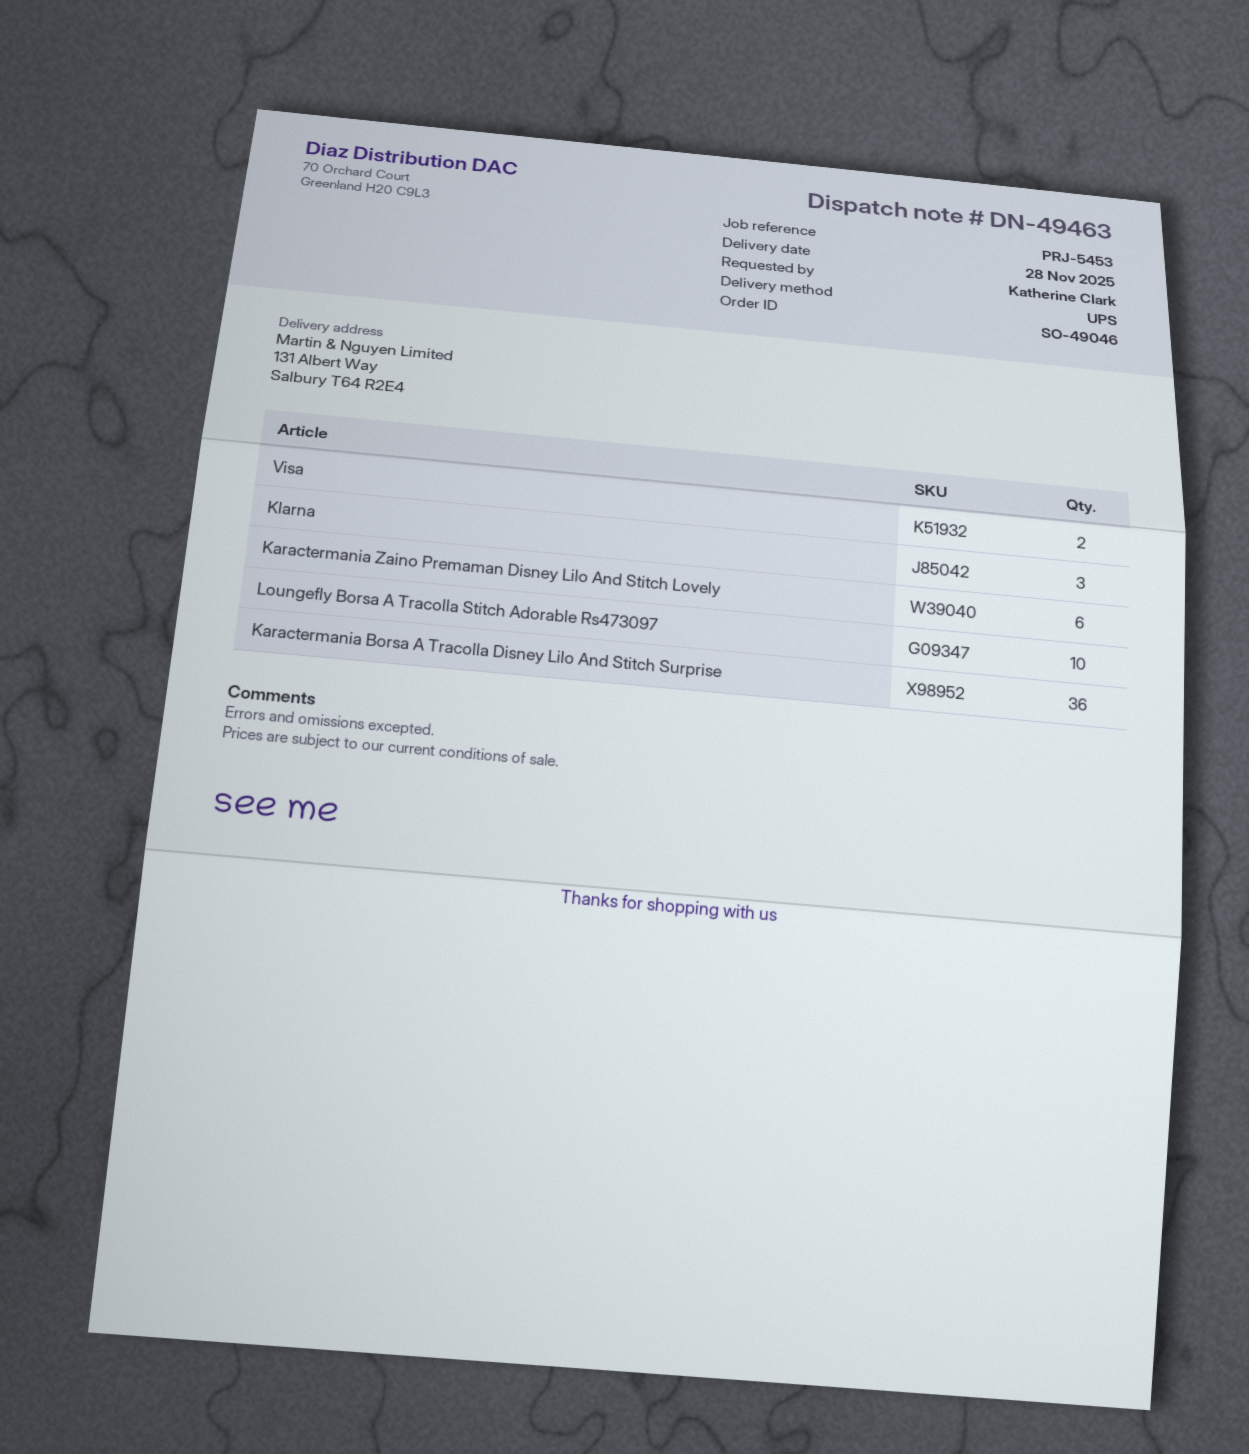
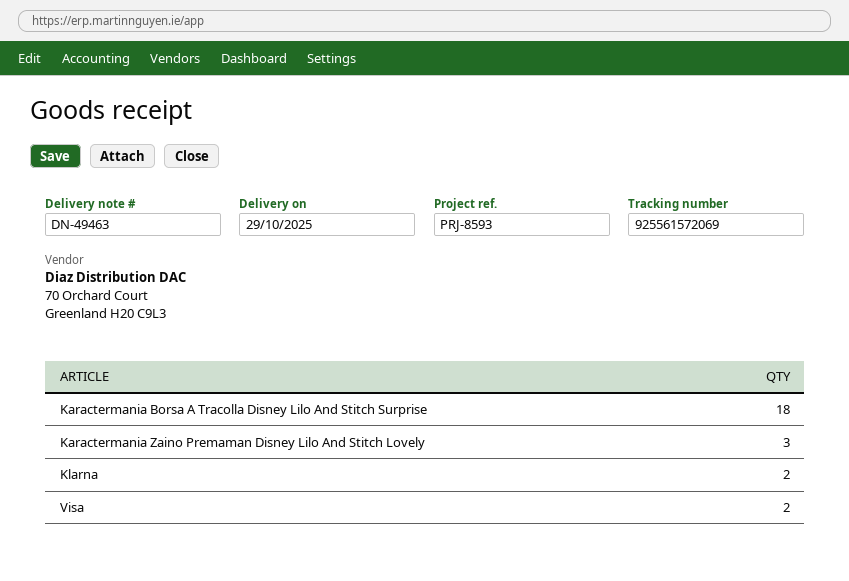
delivery date: 2025-11-28 -> 2025-10-29
reference: PRJ-5453 -> PRJ-8593
Klarna: 3 -> 2
Karactermania Zaino Premaman Disney Lilo And Stitch Lovely: 6 -> 3
Loungefly Borsa A Tracolla Stitch Adorable Rs473097: 10 -> none
Karactermania Borsa A Tracolla Disney Lilo And Stitch Surprise: 36 -> 18

